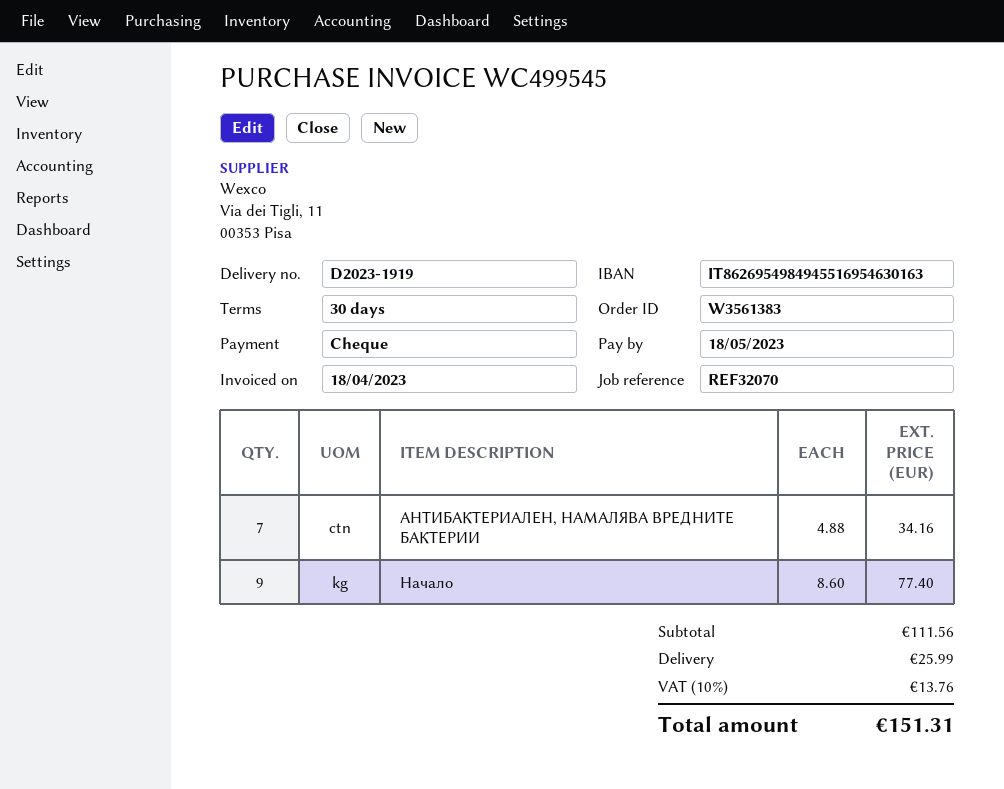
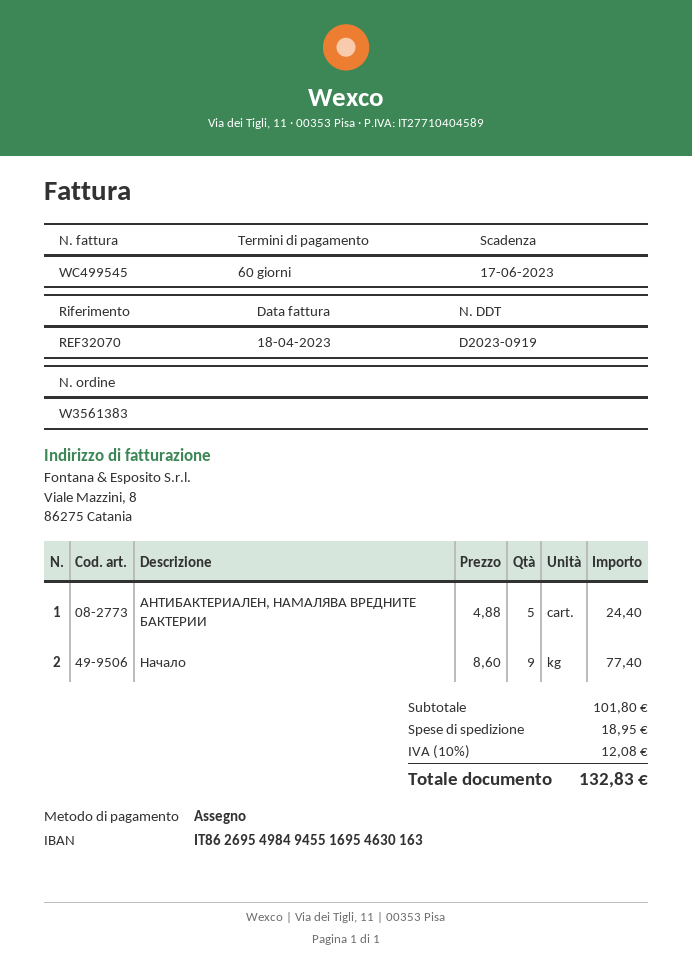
delivery note number: D2023-1919 -> D2023-0919
payment terms: 30 days -> 60 days
due date: 2023-05-18 -> 2023-06-17
АНТИБАКТЕРИАЛЕН, НАМАЛЯВА ВРЕДНИТЕ БАКТЕРИИ: 7 x 4.88 = 34.16 -> 5 x 4.88 = 24.40
subtotal: 111.56 -> 101.80
shipping: 25.99 -> 18.95
tax: 10% = 13.76 -> 10% = 12.08
total: 151.31 -> 132.83

